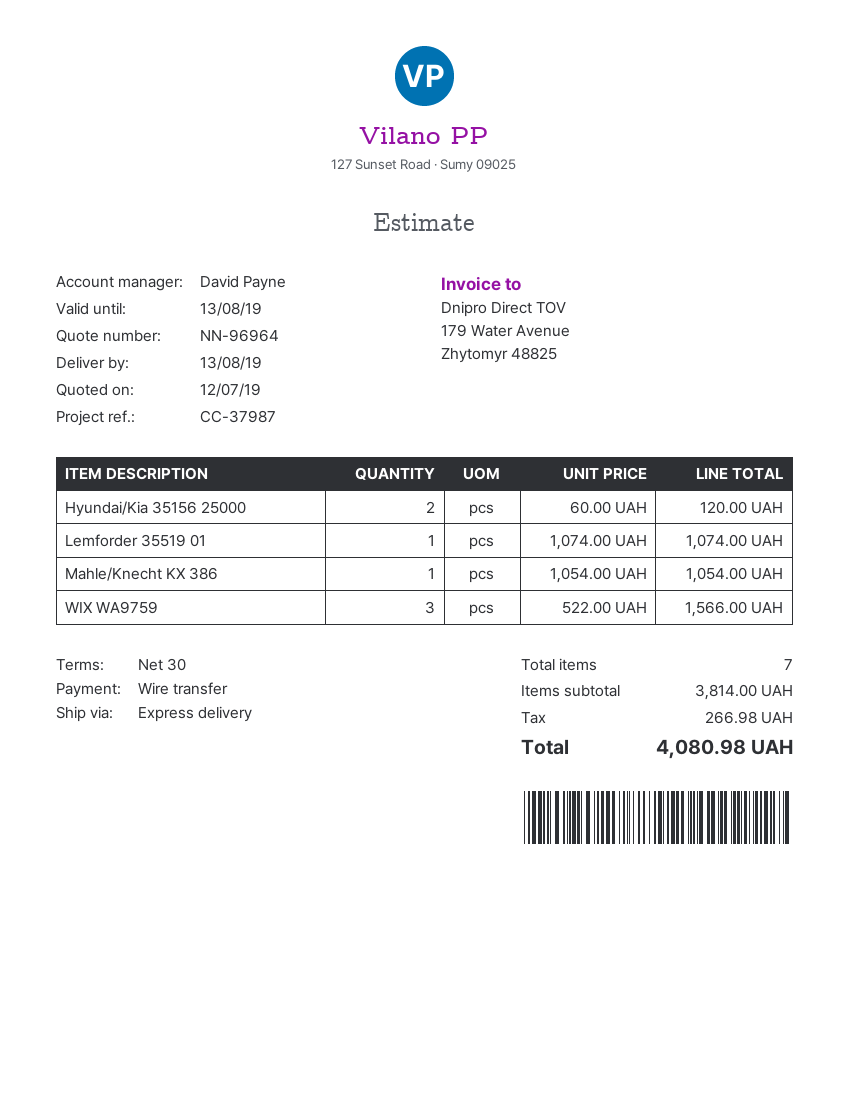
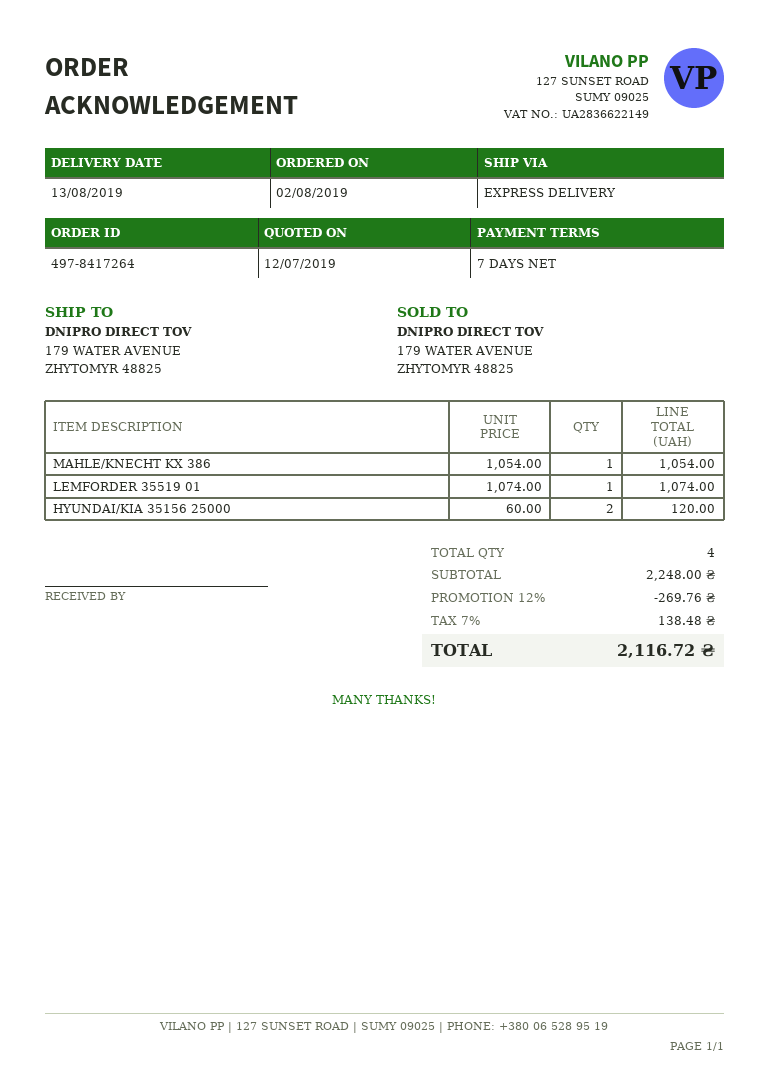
payment terms: 30 days -> 7 days
WIX WA9759: 3 x 522.00 = 1566.00 -> none
total quantity: 7 -> 4
subtotal: 3814.00 -> 2248.00
discount: none -> 12% = 269.76
tax: 266.98 -> 138.48
total: 4080.98 -> 2116.72

